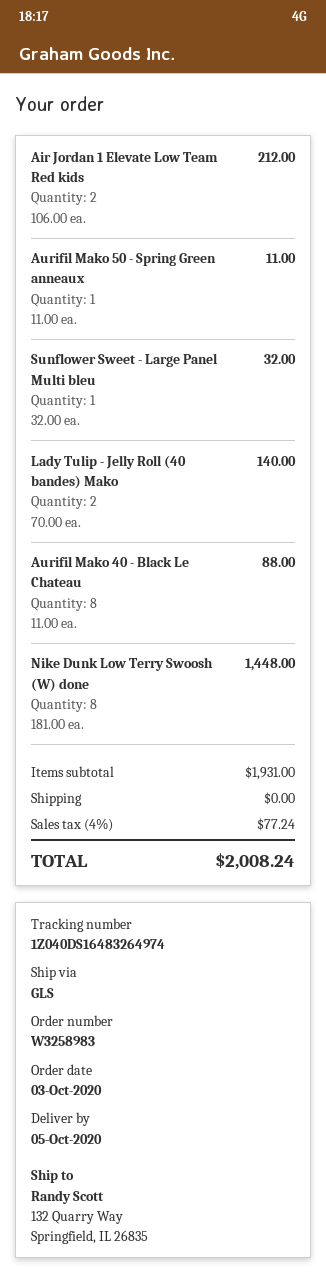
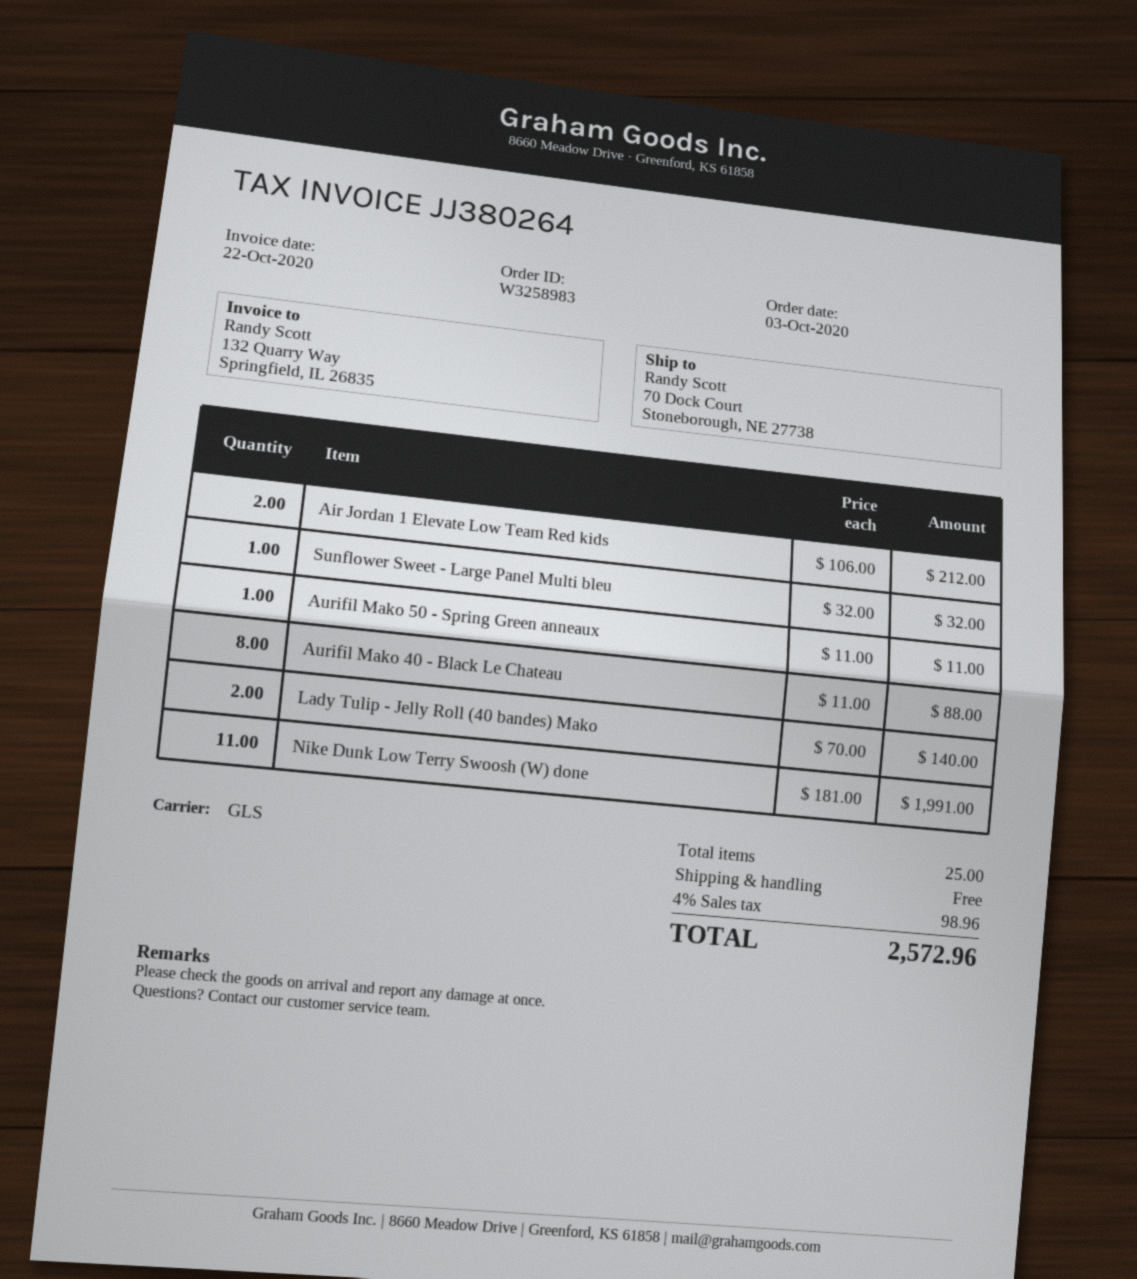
ship to: 132 Quarry Way, Springfield, IL 26835 -> 70 Dock Court, Stoneborough, NE 27738
Nike Dunk Low Terry Swoosh (W) done: 8 x 181.00 = 1448.00 -> 11 x 181.00 = 1991.00
tax: 4% = 77.24 -> 4% = 98.96
total: 2008.24 -> 2572.96

